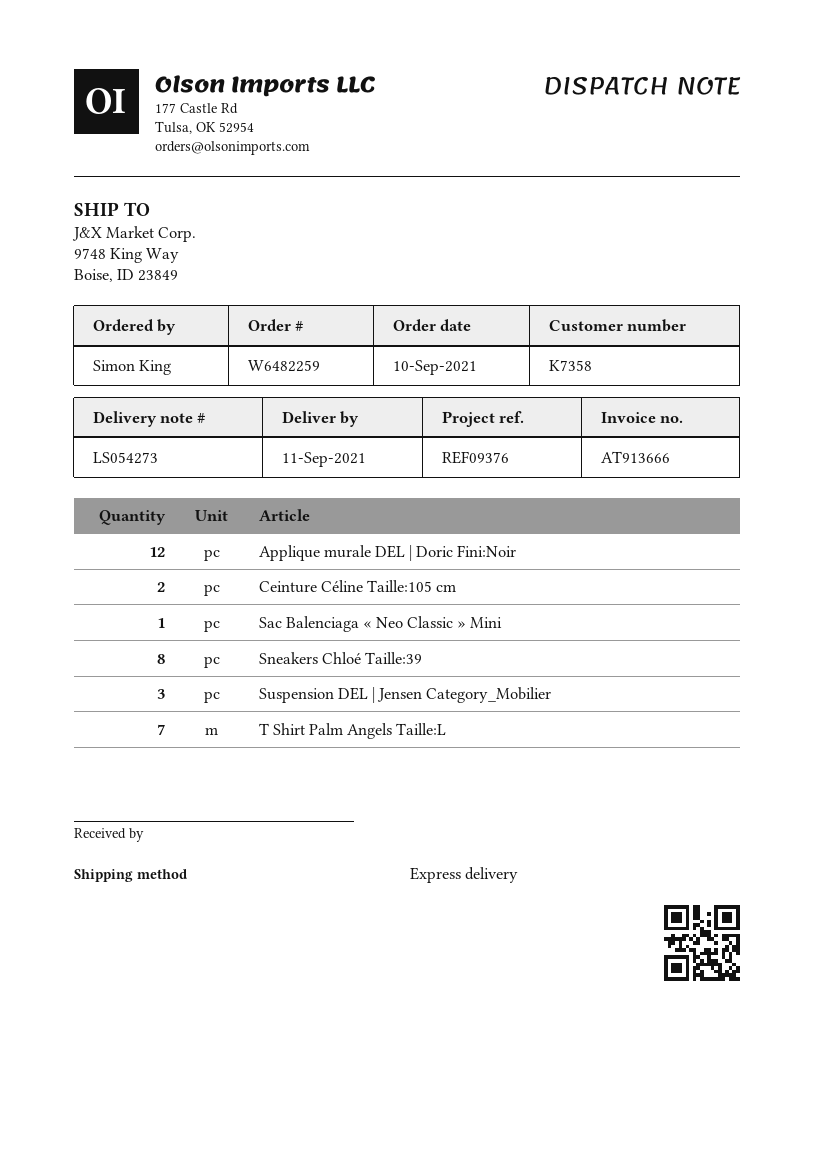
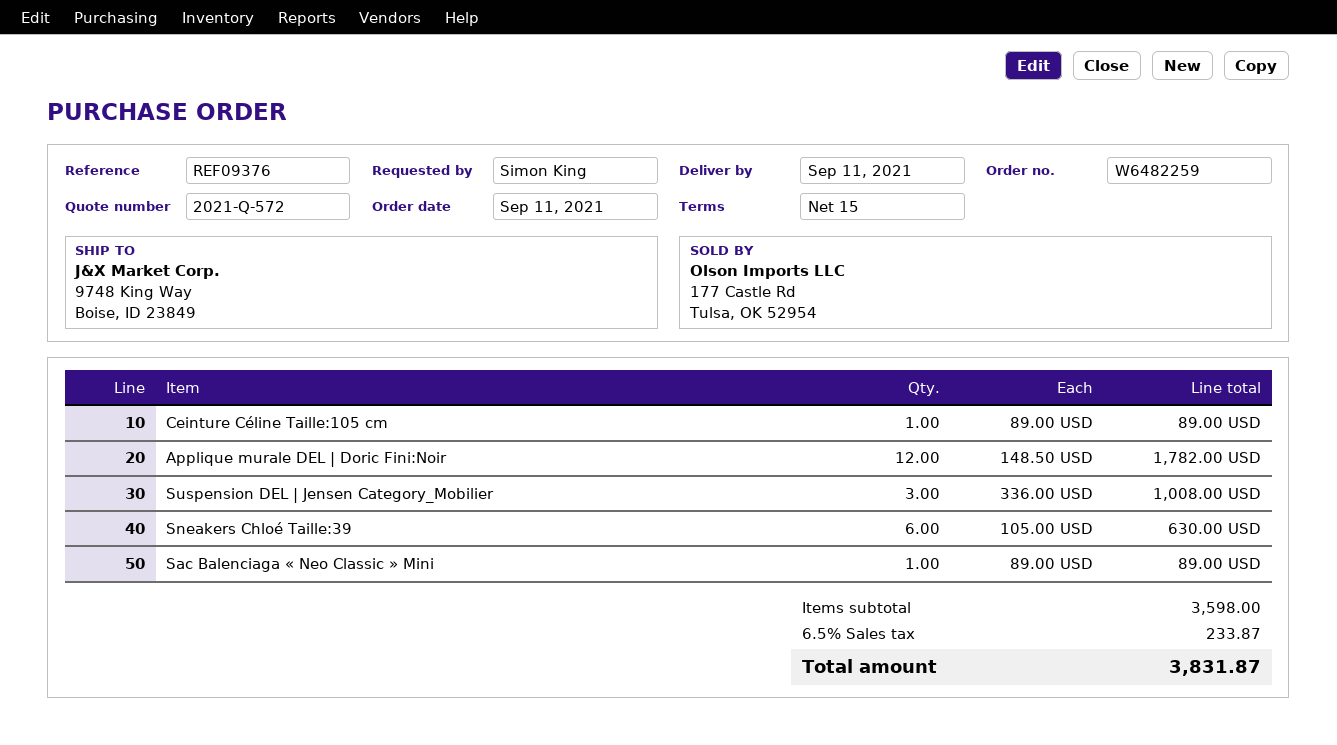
order date: 2021-09-10 -> 2021-09-11
Ceinture Céline Taille:105 cm: 2 -> 1
Sneakers Chloé Taille:39: 8 -> 6
T Shirt Palm Angels Taille:L: 7 -> none

